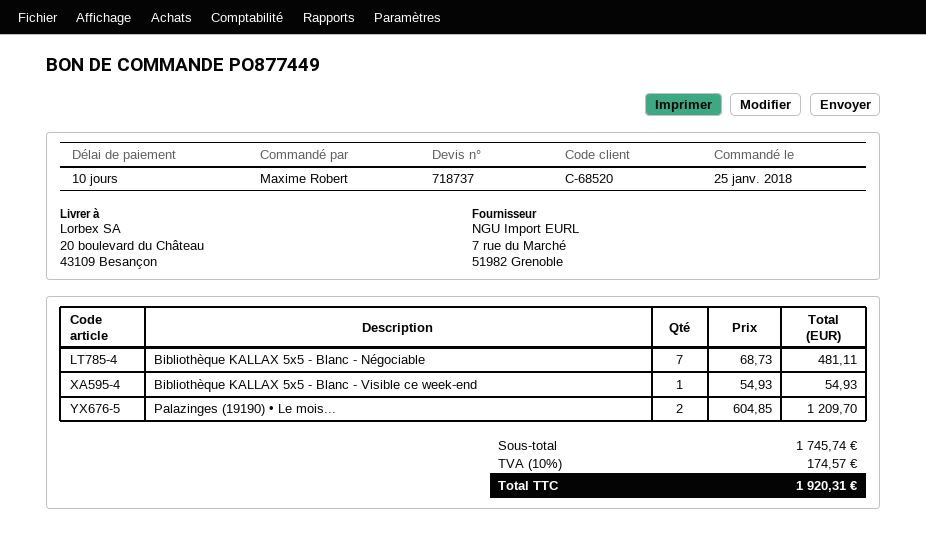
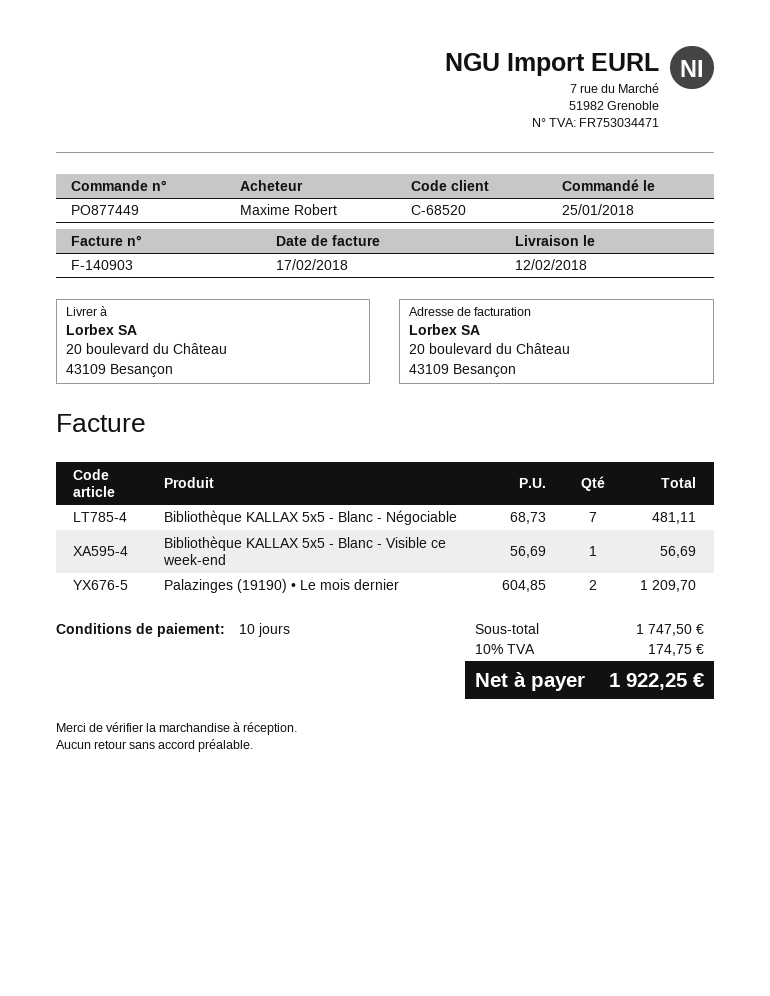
Bibliothèque KALLAX 5x5 - Blanc - Visible ce week-end: 1 x 54.93 = 54.93 -> 1 x 56.69 = 56.69
subtotal: 1745.74 -> 1747.50
tax: 10% = 174.57 -> 10% = 174.75
total: 1920.31 -> 1922.25

